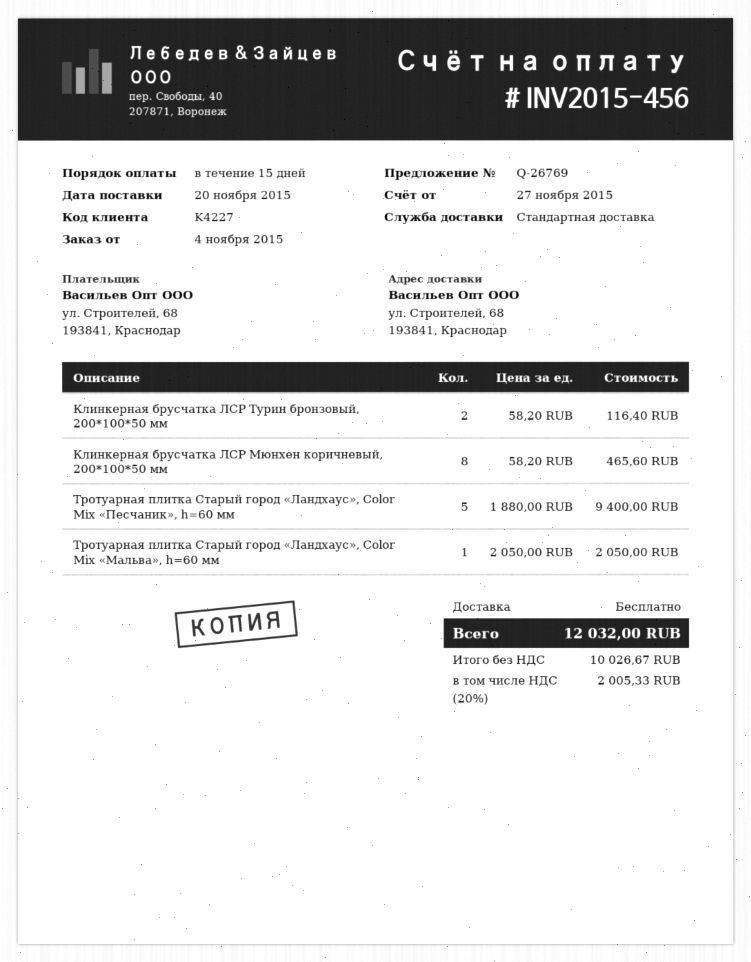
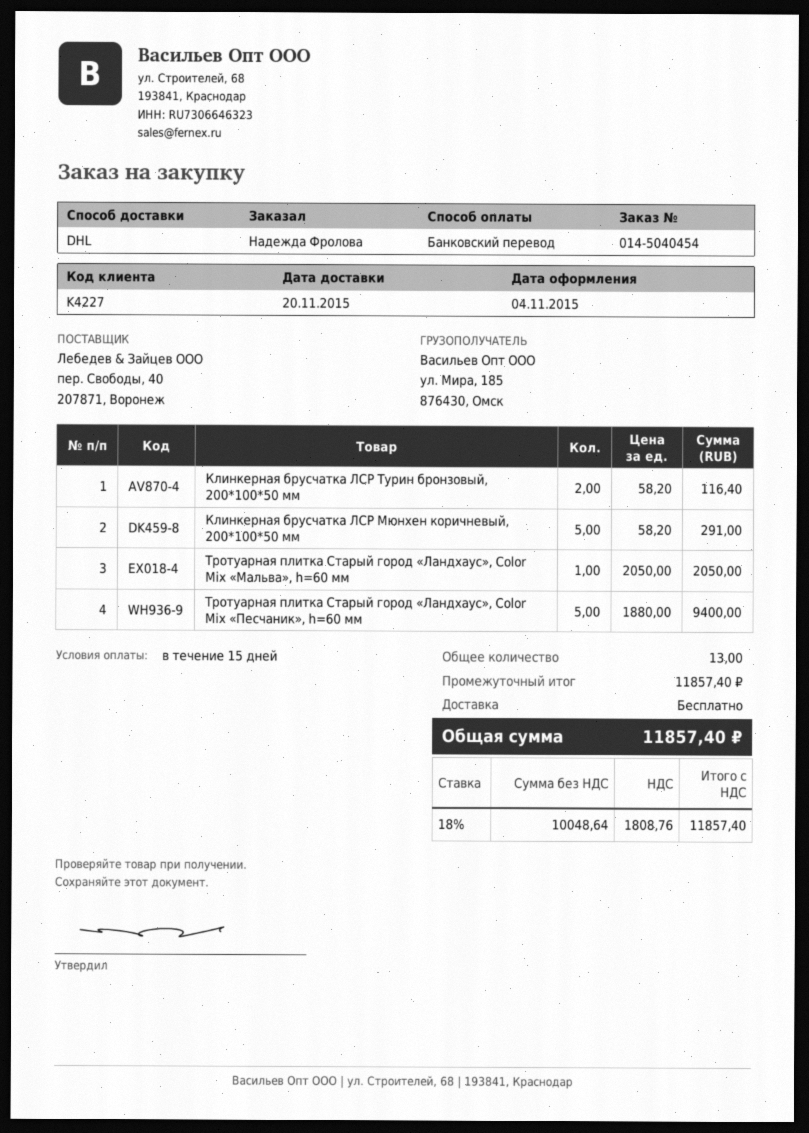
shipping method: standard -> DHL
ship to: ул. Строителей, 68, 193841, Краснодар -> ул. Мира, 185, 876430, Омск
Клинкерная брусчатка ЛСР Мюнхен коричневый, 200*100*50 мм: 8 x 58.20 = 465.60 -> 5 x 58.20 = 291.00
net: 10026.67 -> 10048.64
tax: 20% = 2005.33 -> 18% = 1808.76
total: 12032.00 -> 11857.40

